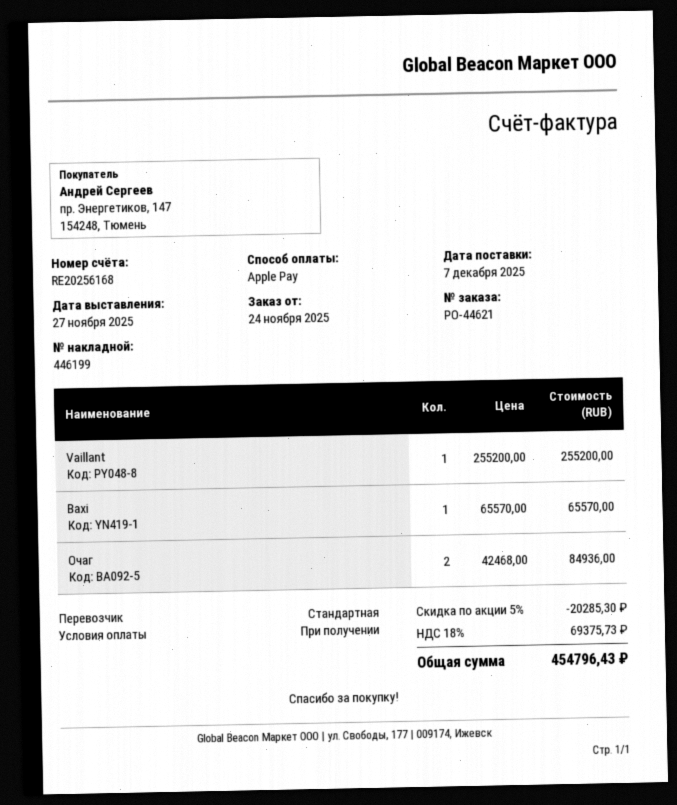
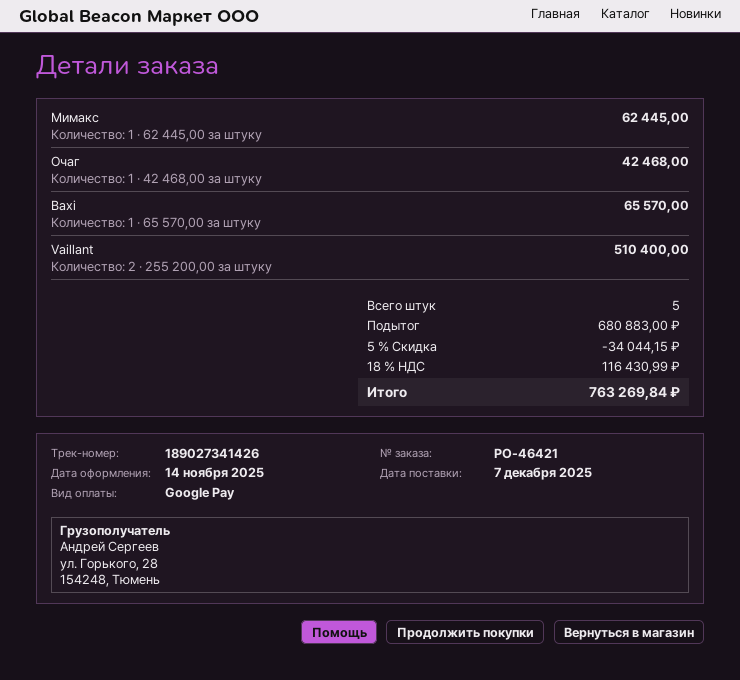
order number: PO-44621 -> PO-46421
order date: 2025-11-24 -> 2025-11-14
payment method: Apple Pay -> Google Pay
Vaillant: 1 x 255200.00 = 255200.00 -> 2 x 255200.00 = 510400.00
Очаг: 2 x 42468.00 = 84936.00 -> 1 x 42468.00 = 42468.00
Мимакс: none -> 1 x 62445.00 = 62445.00
discount: 5% = 20285.30 -> 5% = 34044.15
tax: 18% = 69375.73 -> 18% = 116430.99
total: 454796.43 -> 763269.84

